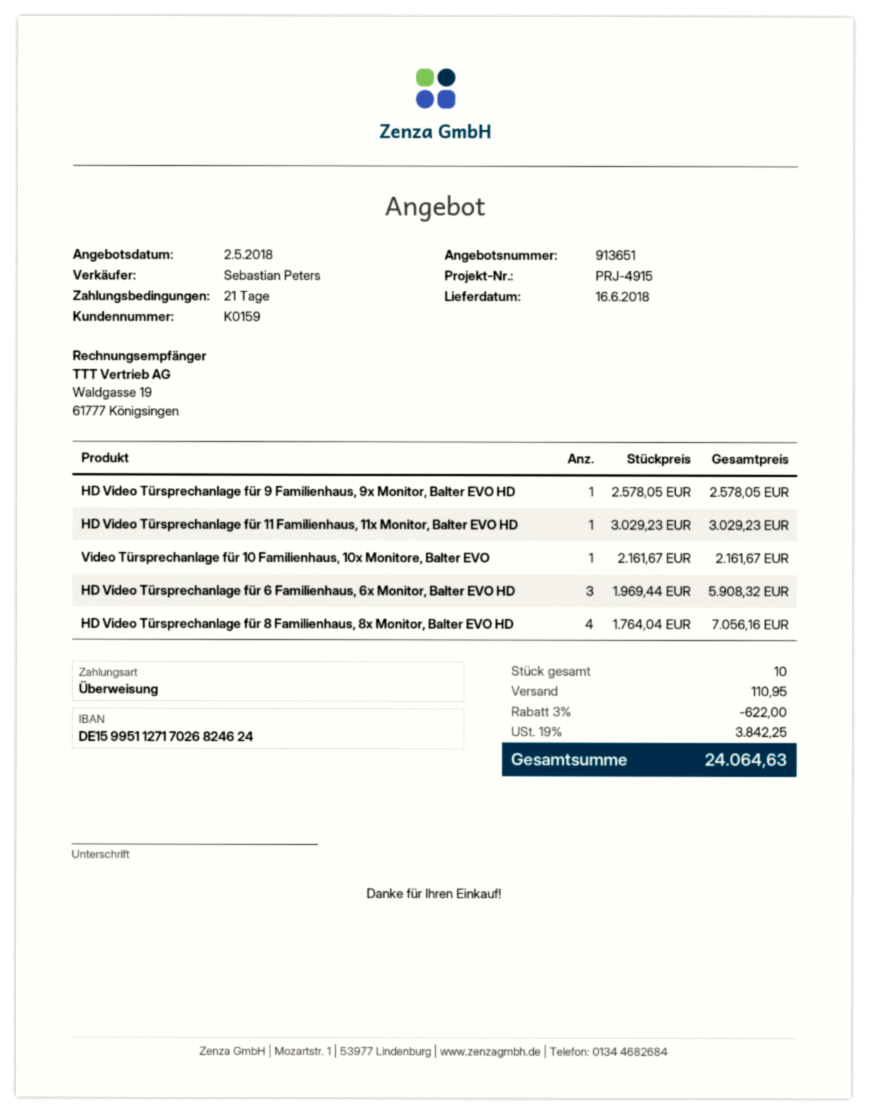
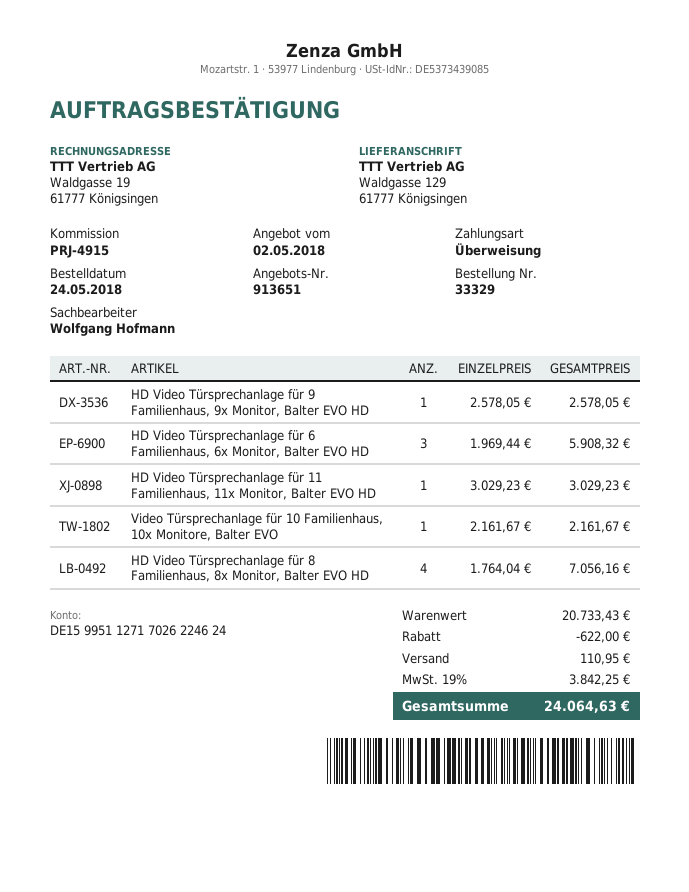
sales rep: Sebastian Peters -> Wolfgang Hofmann
bank account: DE15995112717026824624 -> DE15995112717026224624

